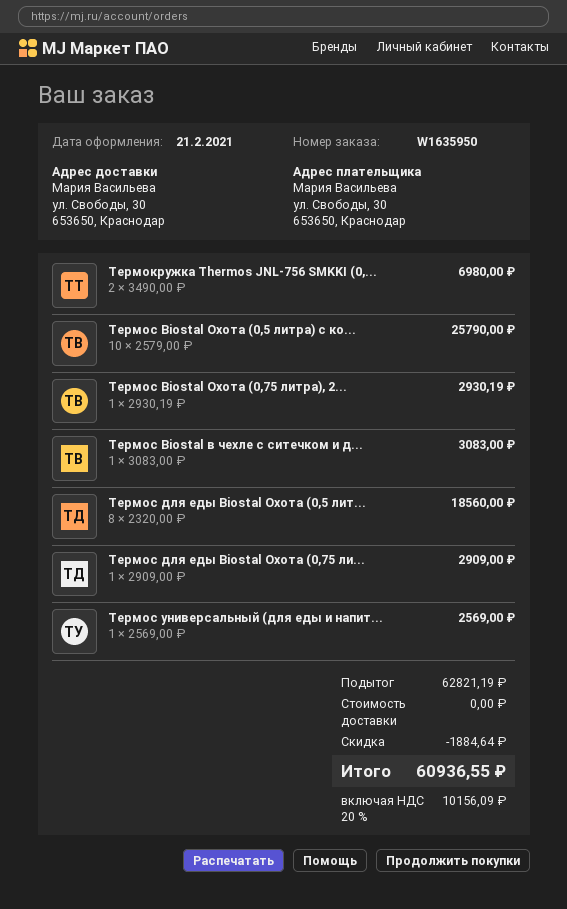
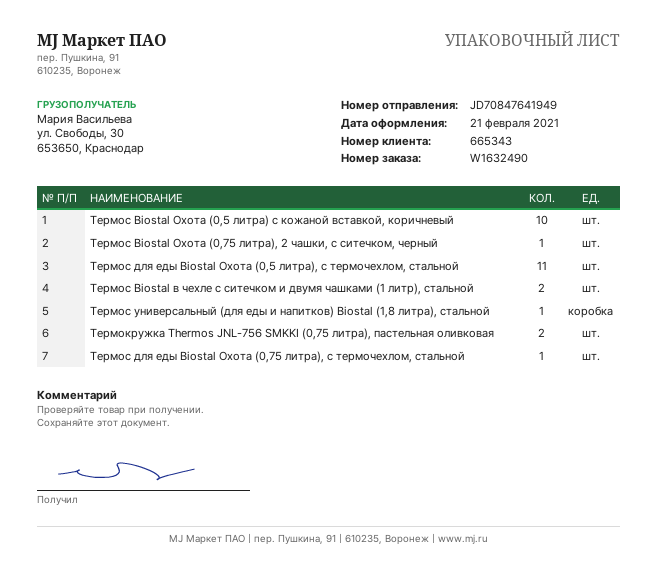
order number: W1635950 -> W1632490
Термос Biostal в чехле с ситечком и д...: 1 -> 2
Термос для еды Biostal Охота (0,5 лит...: 8 -> 11

